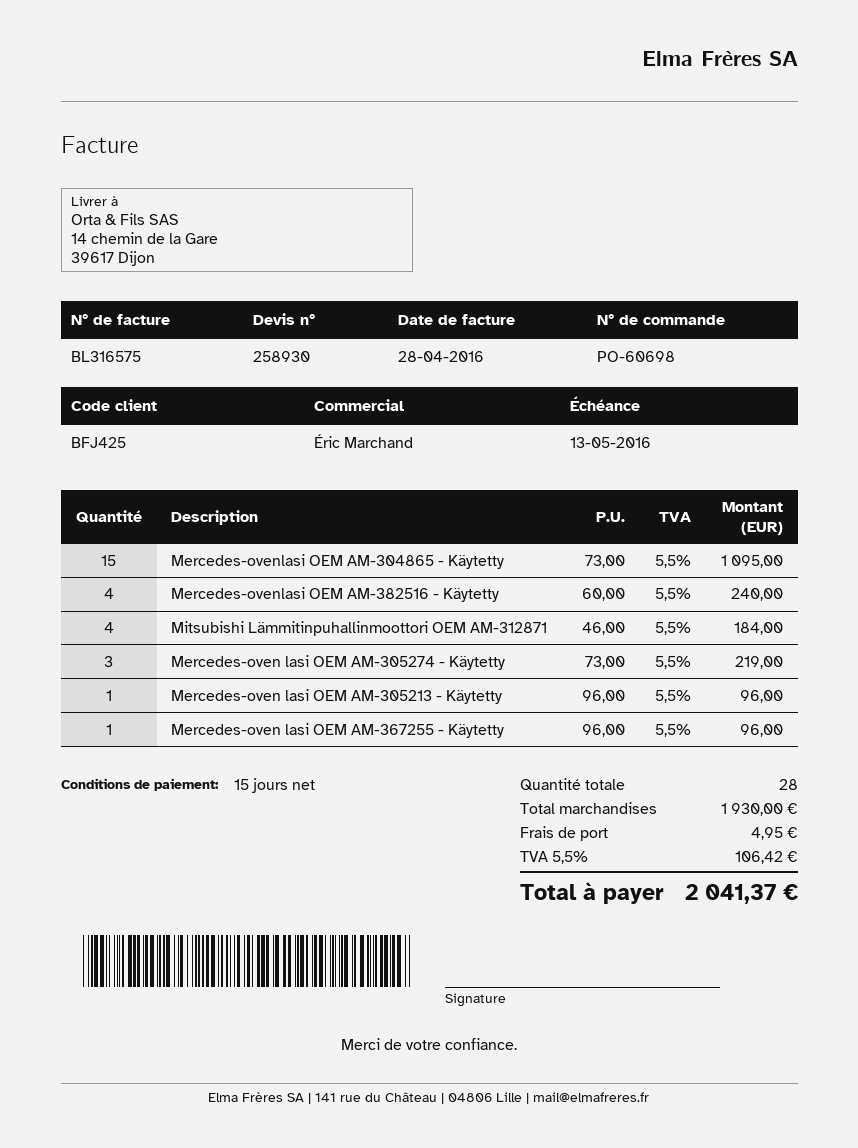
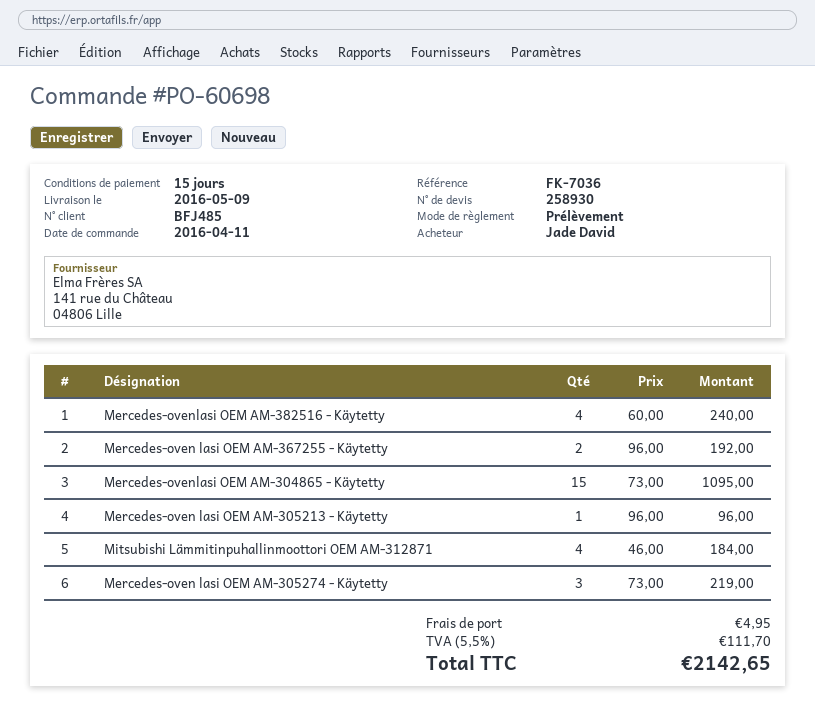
customer number: BFJ425 -> BFJ485
Mercedes-oven lasi OEM AM-367255 - Käytetty: 1 x 96.00 = 96.00 -> 2 x 96.00 = 192.00
tax: 5.5% = 106.42 -> 5.5% = 111.70
total: 2041.37 -> 2142.65

